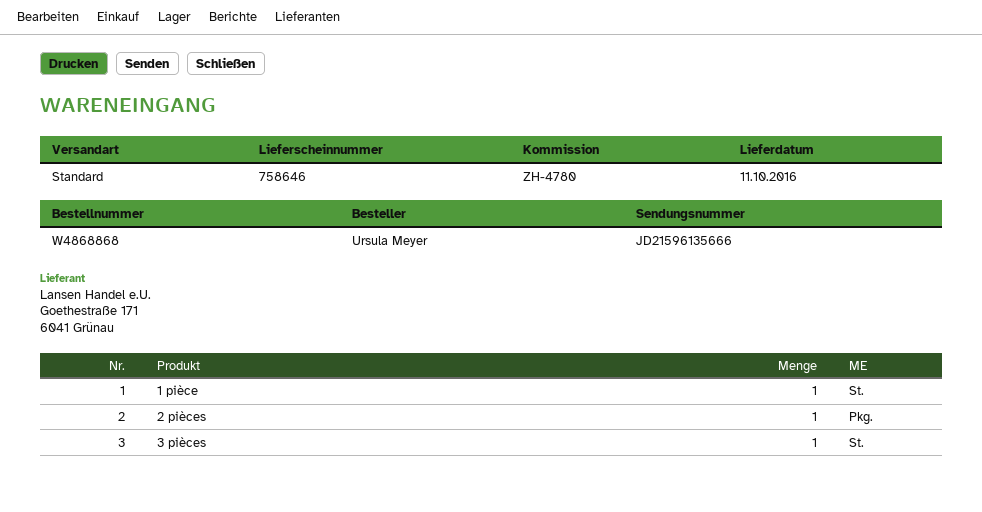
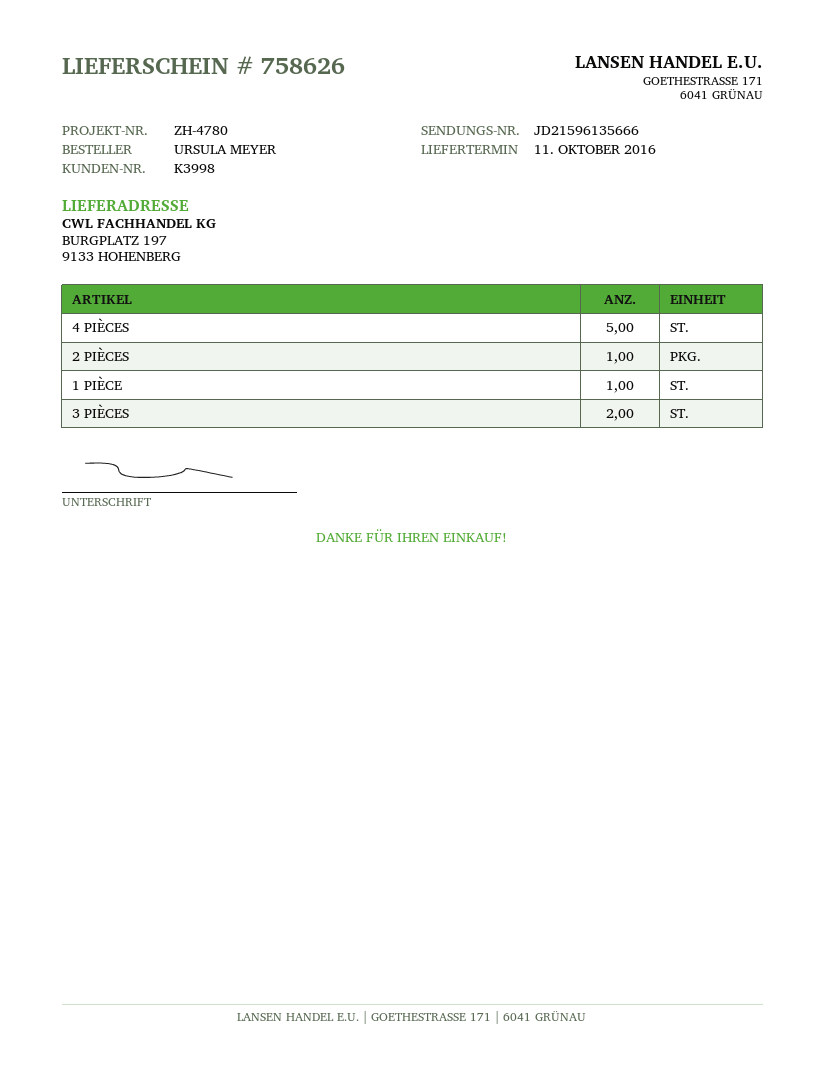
delivery note number: 758646 -> 758626
3 pièces: 1 -> 2
4 PIÈCES: none -> 5

